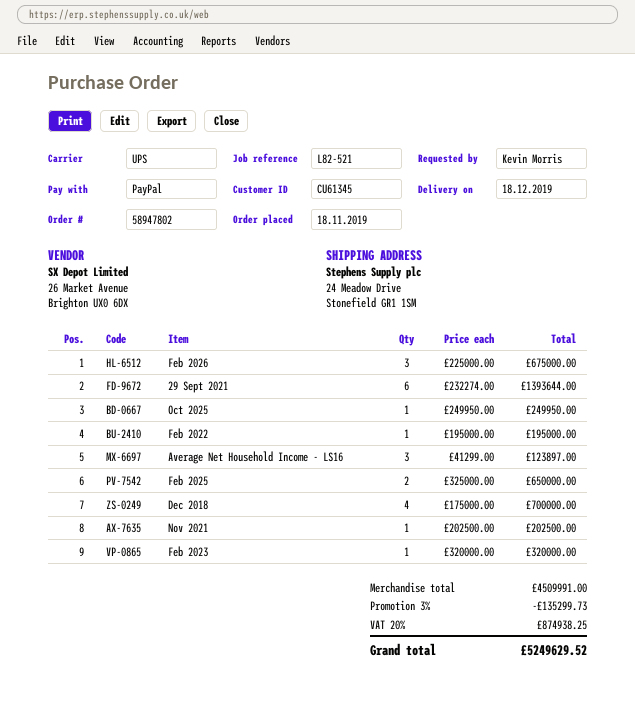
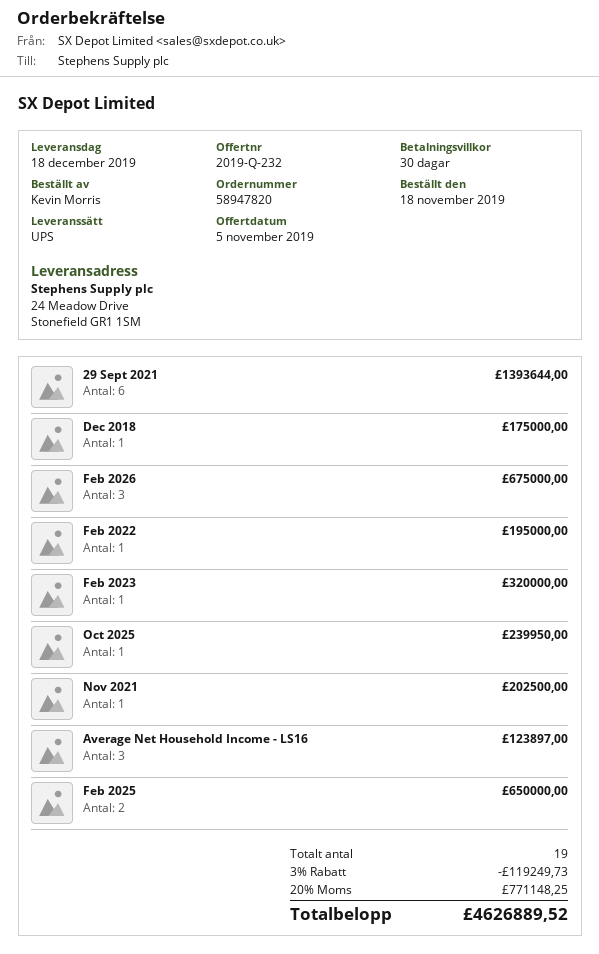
order number: 58947802 -> 58947820
Oct 2025: 1 for 249950.00 -> 1 for 239950.00
Dec 2018: 4 for 700000.00 -> 1 for 175000.00
discount: 3% = 135299.73 -> 3% = 119249.73
tax: 20% = 874938.25 -> 20% = 771148.25
total: 5249629.52 -> 4626889.52

